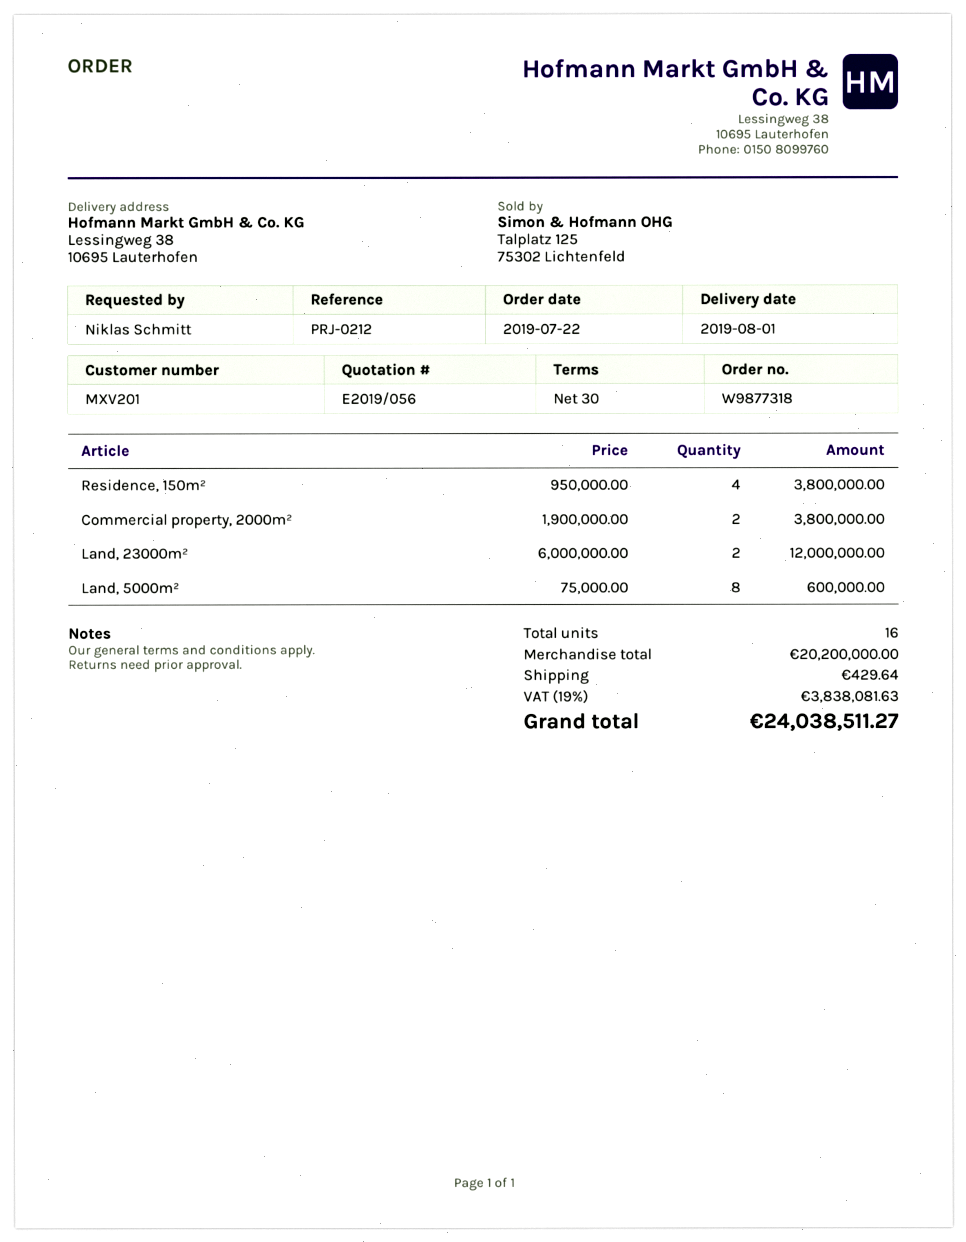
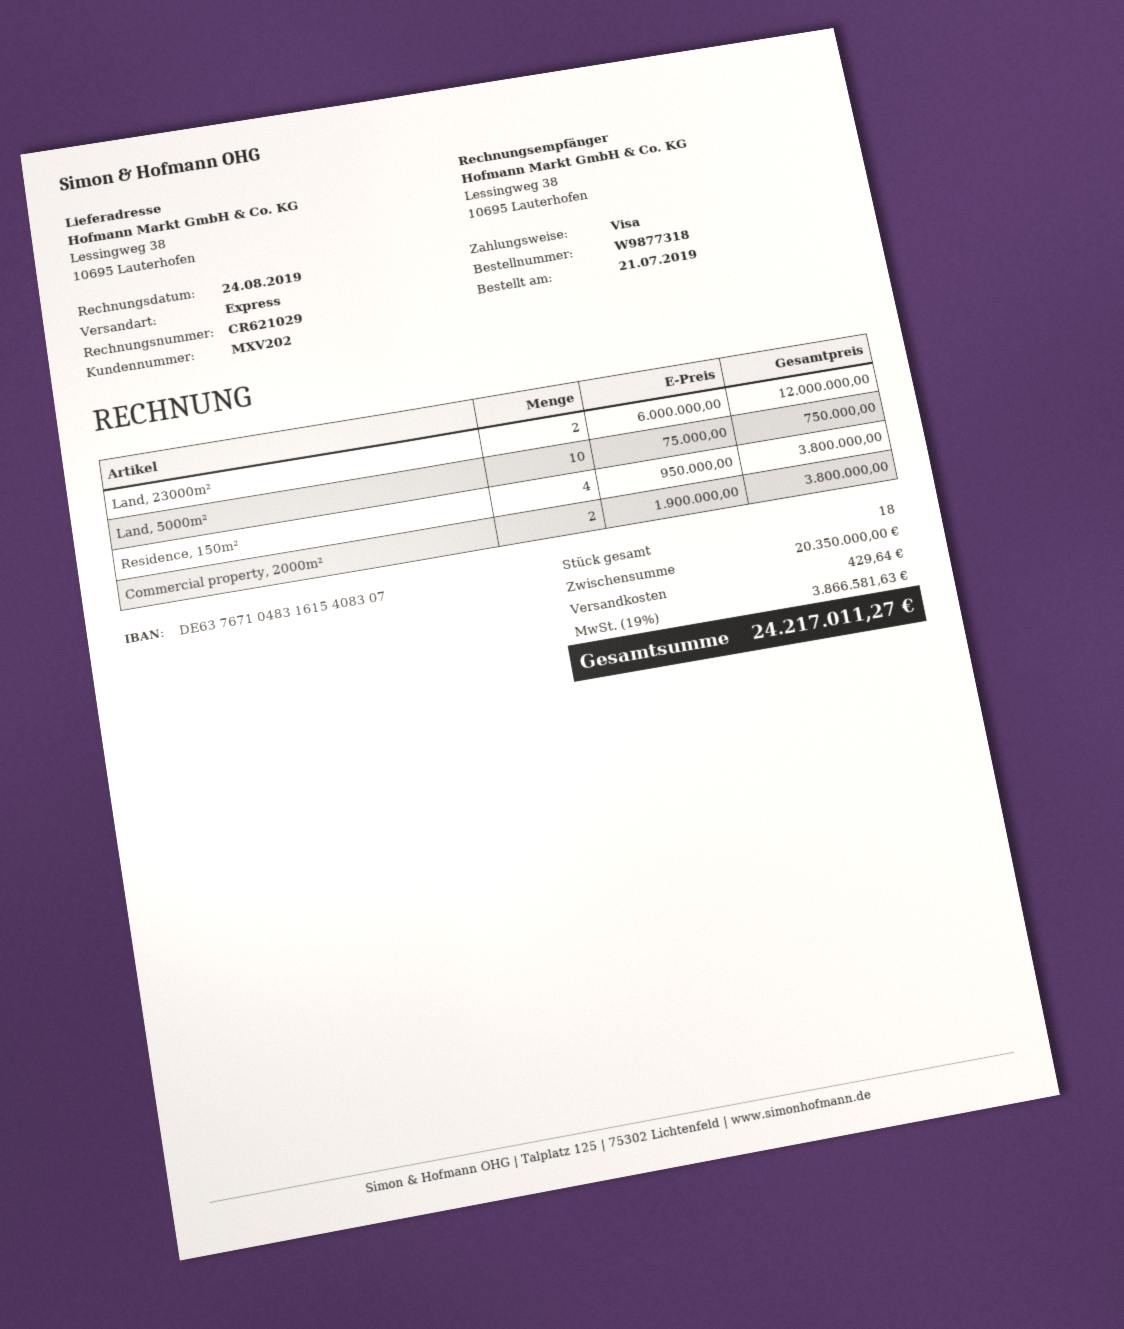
order date: 2019-07-22 -> 2019-07-21
customer number: MXV201 -> MXV202
Land, 5000m²: 8 x 75000.00 = 600000.00 -> 10 x 75000.00 = 750000.00
total quantity: 16 -> 18
subtotal: 20200000.00 -> 20350000.00
tax: 19% = 3838081.63 -> 19% = 3866581.63
total: 24038511.27 -> 24217011.27

